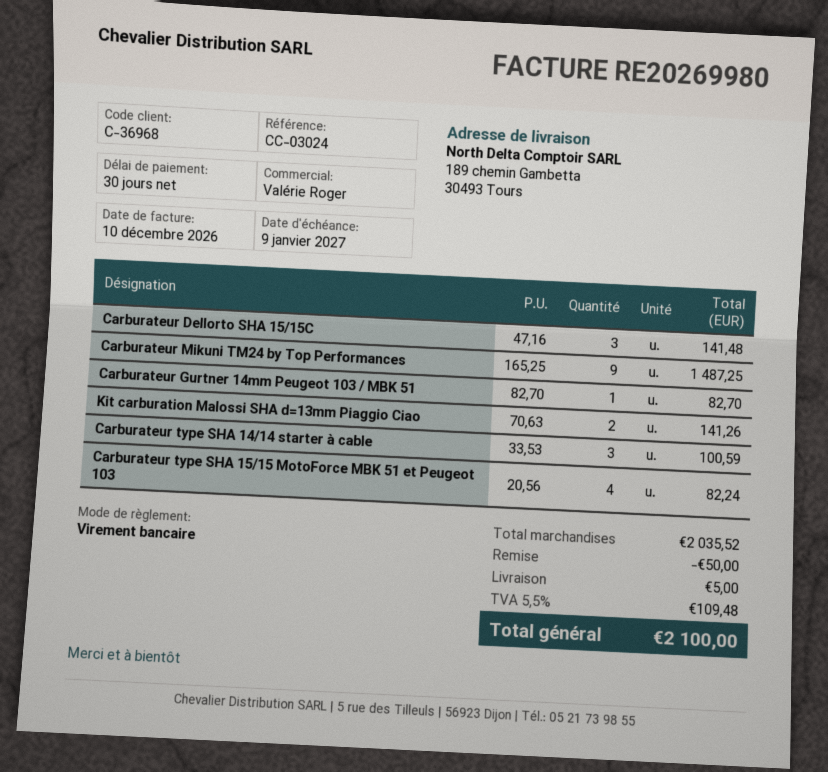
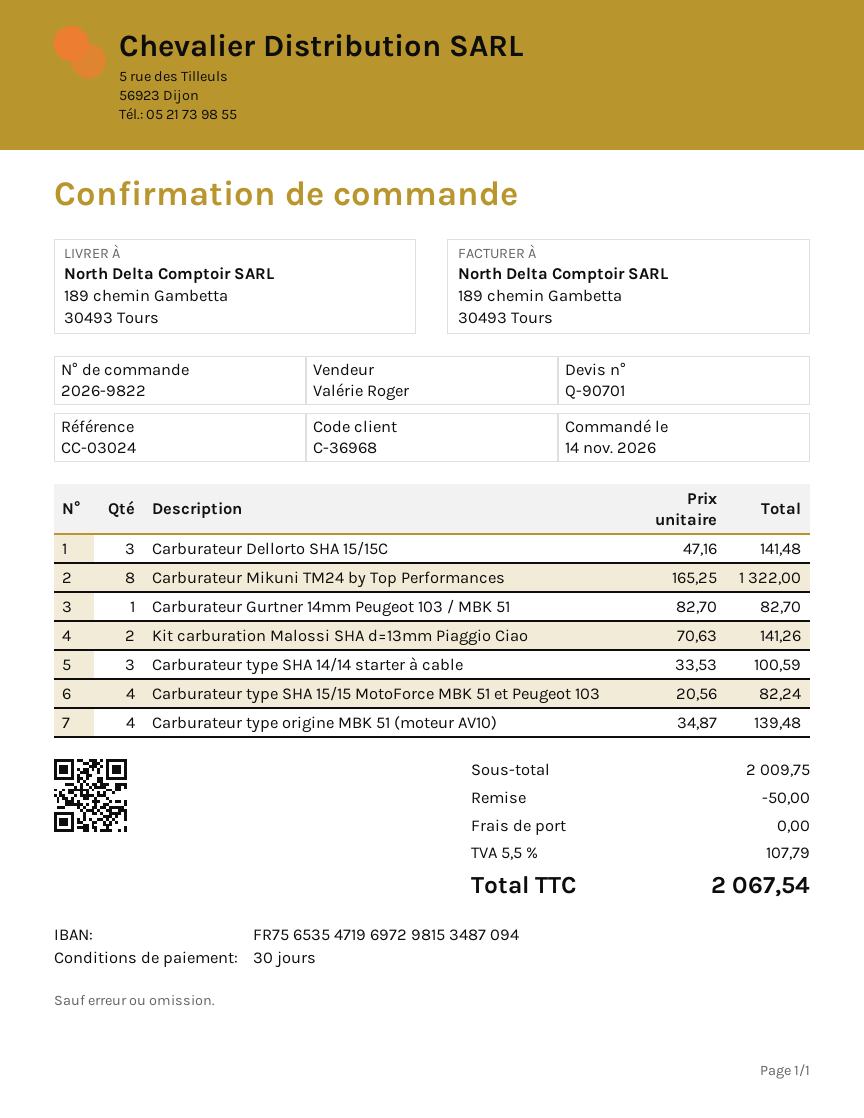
Carburateur Mikuni TM24 by Top Performances: 9 x 165.25 = 1487.25 -> 8 x 165.25 = 1322.00
Carburateur type origine MBK 51 (moteur AV10): none -> 4 x 34.87 = 139.48
subtotal: 2035.52 -> 2009.75
shipping: 5.00 -> 0.00
tax: 5.5% = 109.48 -> 5.5% = 107.79
total: 2100.00 -> 2067.54

